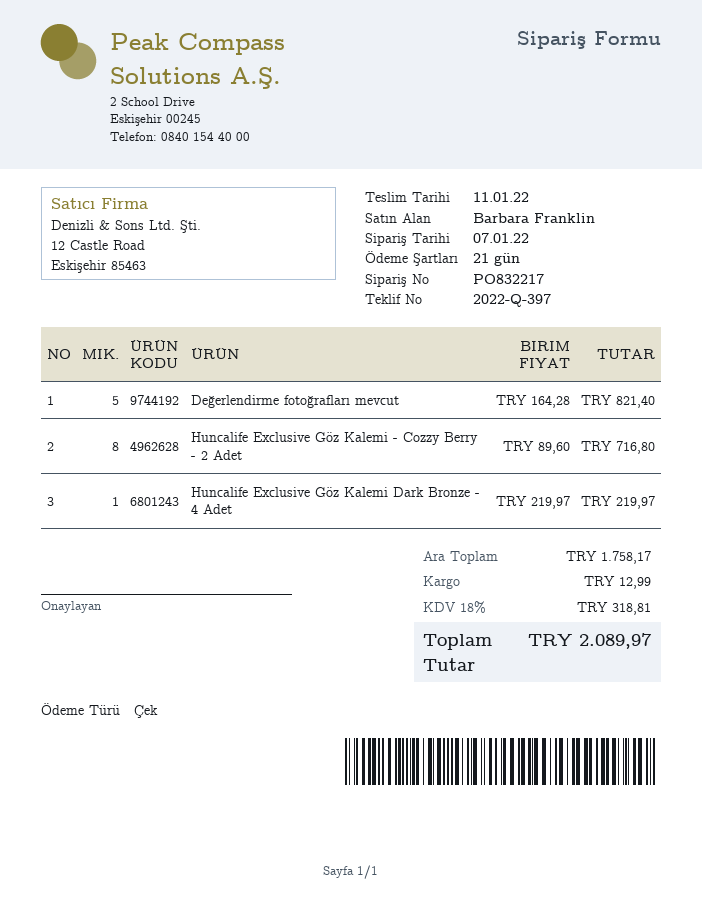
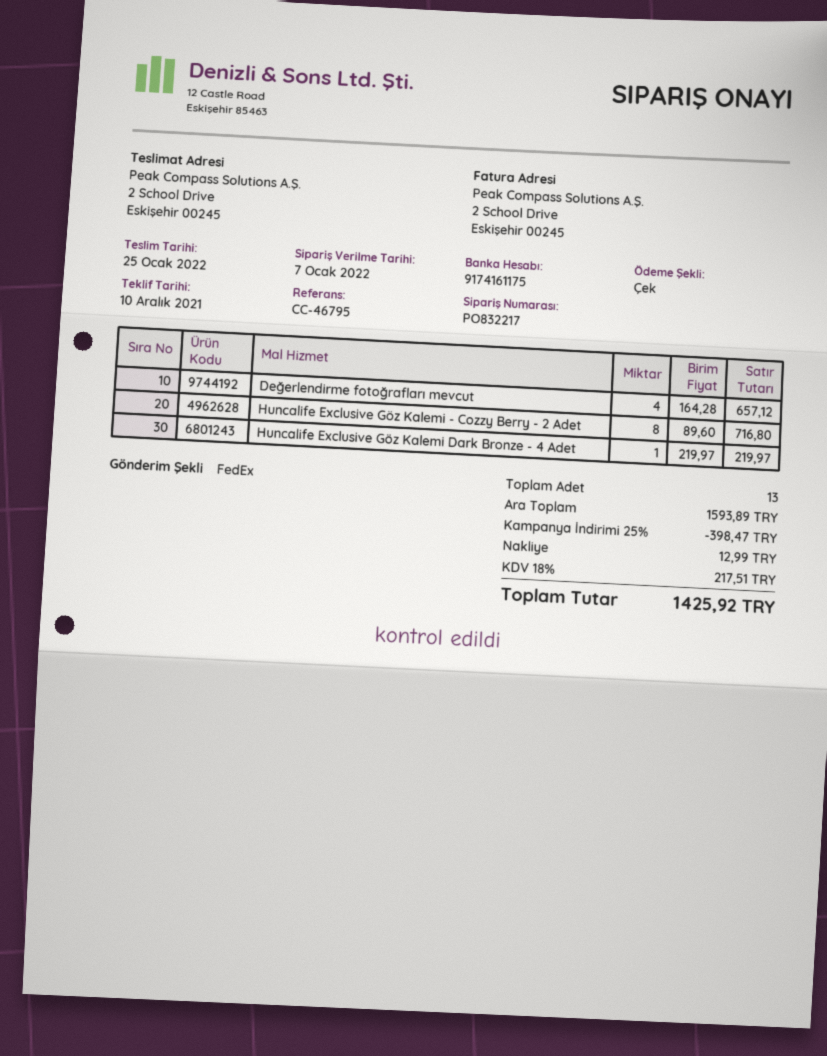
delivery date: 2022-01-11 -> 2022-01-25
Değerlendirme fotoğrafları mevcut: 5 x 164.28 = 821.40 -> 4 x 164.28 = 657.12
subtotal: 1758.17 -> 1593.89
discount: none -> 25% = 398.47
tax: 18% = 318.81 -> 18% = 217.51
total: 2089.97 -> 1425.92

